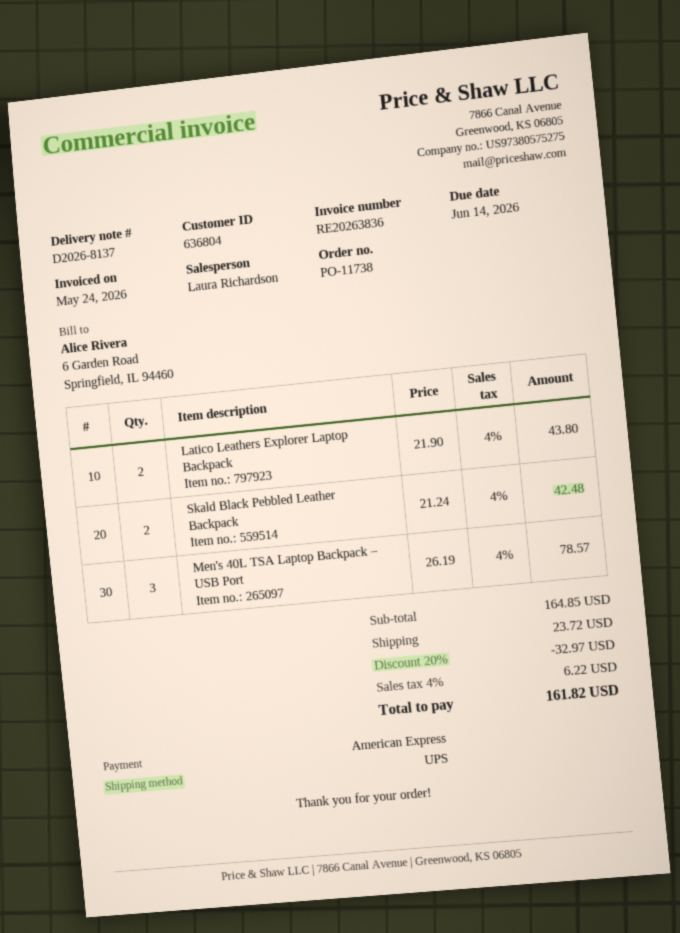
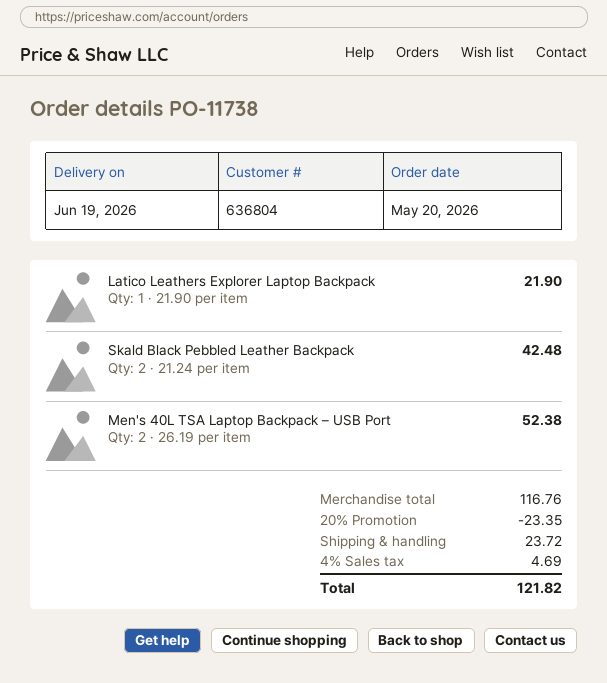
Latico Leathers Explorer Laptop Backpack: 2 x 21.90 = 43.80 -> 1 x 21.90 = 21.90
Men's 40L TSA Laptop Backpack – USB Port: 3 x 26.19 = 78.57 -> 2 x 26.19 = 52.38
subtotal: 164.85 -> 116.76
discount: 20% = 32.97 -> 20% = 23.35
tax: 4% = 6.22 -> 4% = 4.69
total: 161.82 -> 121.82

